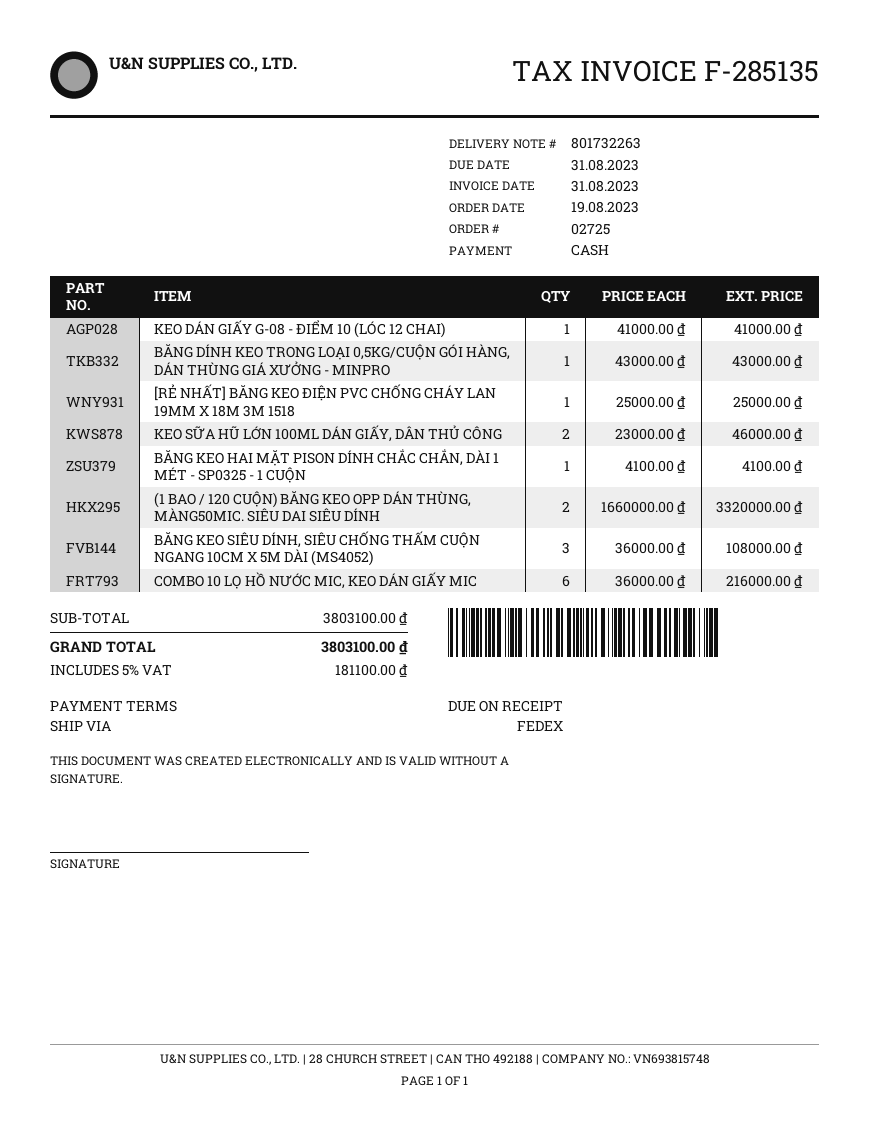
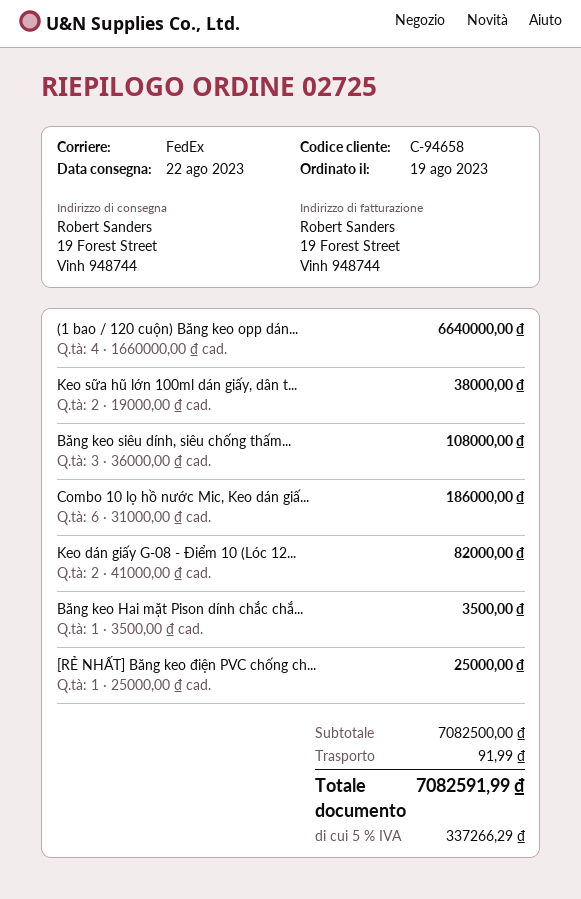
KEO DÁN GIẤY G-08 - ĐIỂM 10 (LÓC 12 CHAI): 1 x 41000.00 = 41000.00 -> 2 x 41000.00 = 82000.00
BĂNG DÍNH KEO TRONG LOẠI 0,5KG/CUỘN GÓI HÀNG, DÁN THÙNG GIÁ XƯỞNG - MINPRO: 1 x 43000.00 = 43000.00 -> none
KEO SỮA HŨ LỚN 100ML DÁN GIẤY, DÂN THỦ CÔNG: 2 x 23000.00 = 46000.00 -> 2 x 19000.00 = 38000.00
BĂNG KEO HAI MẶT PISON DÍNH CHẮC CHẮN, DÀI 1 MÉT - SP0325 - 1 CUỘN: 1 x 4100.00 = 4100.00 -> 1 x 3500.00 = 3500.00
(1 BAO / 120 CUỘN) BĂNG KEO OPP DÁN THÙNG, MÀNG50MIC. SIÊU DAI SIÊU DÍNH: 2 x 1660000.00 = 3320000.00 -> 4 x 1660000.00 = 6640000.00
COMBO 10 LỌ HỒ NƯỚC MIC, KEO DÁN GIẤY MIC: 6 x 36000.00 = 216000.00 -> 6 x 31000.00 = 186000.00
subtotal: 3803100.00 -> 7082500.00
shipping: none -> 91.99
tax: 5% = 181100.00 -> 5% = 337266.29
total: 3803100.00 -> 7082591.99

